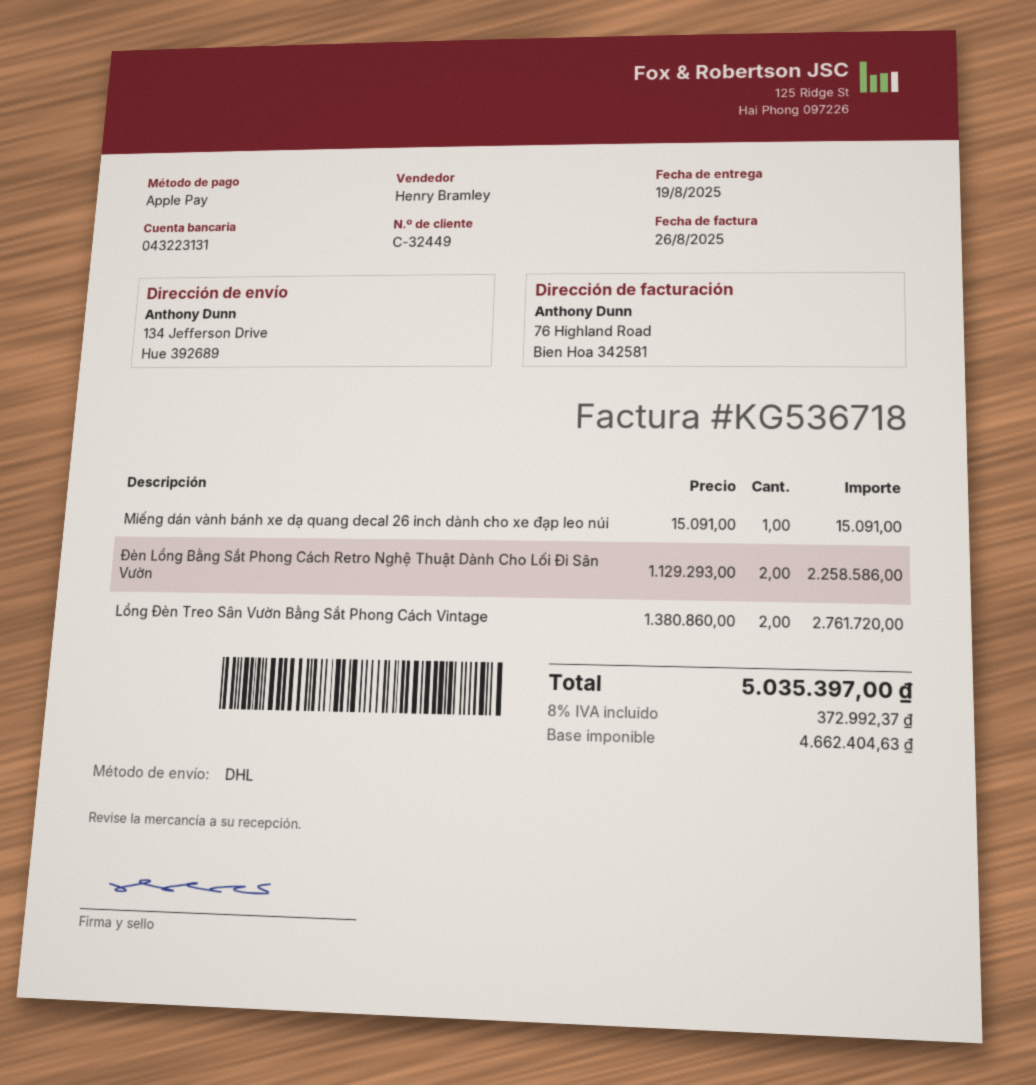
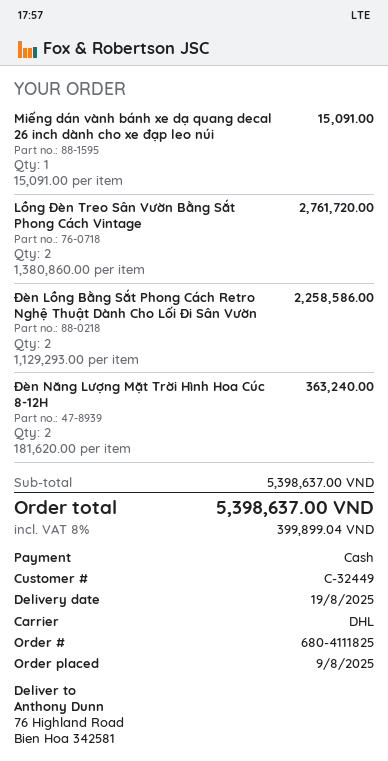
payment method: Apple Pay -> cash
ship to: 134 Jefferson Drive, Hue 392689 -> 76 Highland Road, Bien Hoa 342581
Đèn Năng Lượng Mặt Trời Hình Hoa Cúc 8-12H: none -> 2 x 181620.00 = 363240.00
tax: 8% = 372992.37 -> 8% = 399899.04
total: 5035397.00 -> 5398637.00

